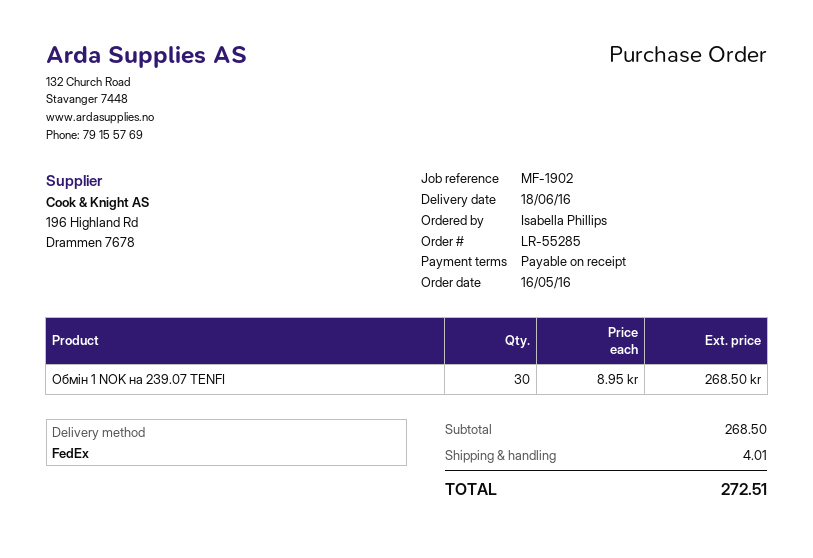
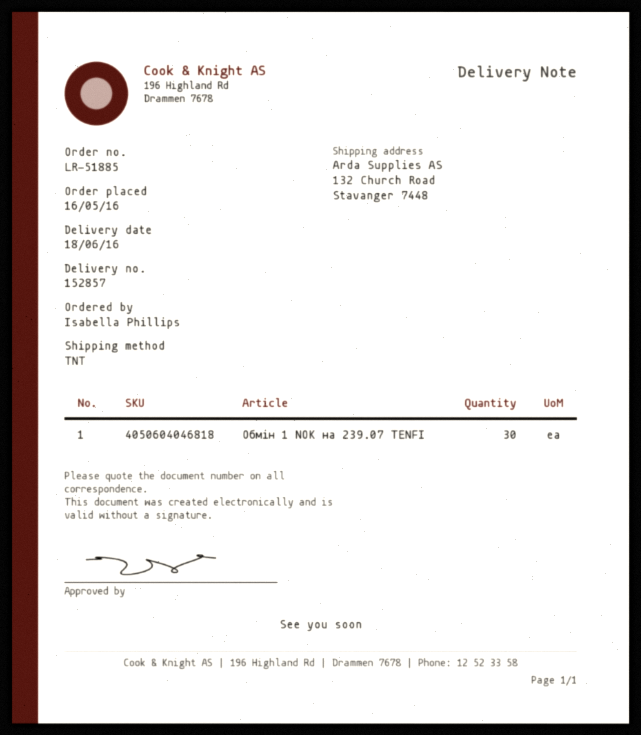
order number: LR-55285 -> LR-51885
shipping method: FedEx -> TNT

